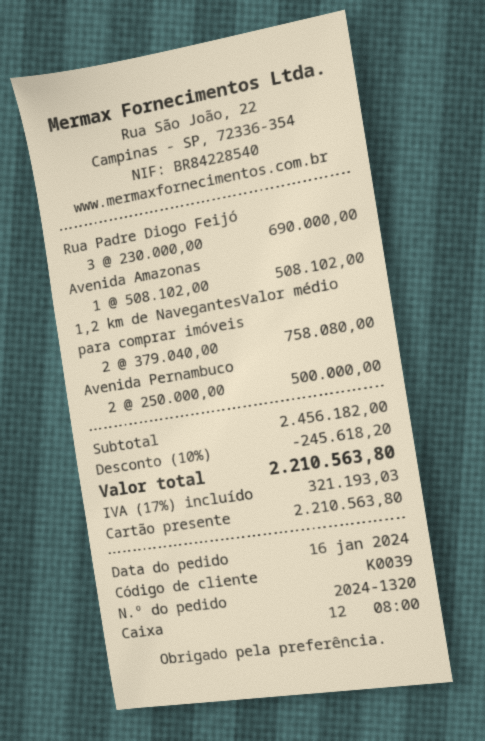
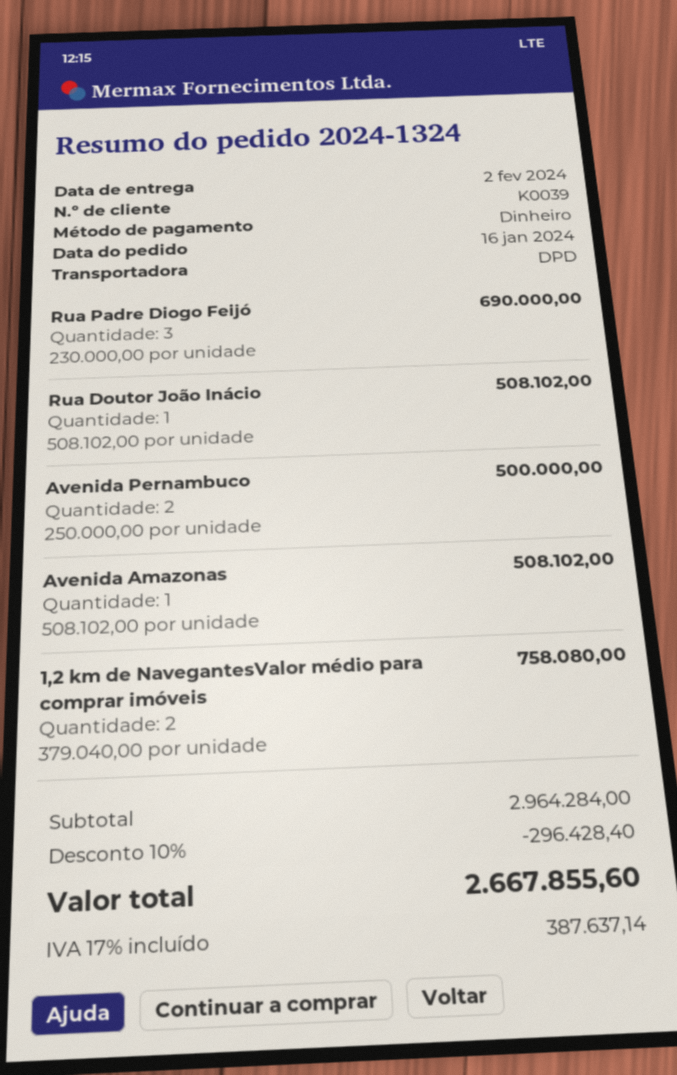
order number: 2024-1320 -> 2024-1324
payment method: gift card -> cash
Rua Doutor João Inácio: none -> 1 x 508102.00 = 508102.00
subtotal: 2456182.00 -> 2964284.00
discount: 10% = 245618.20 -> 10% = 296428.40
tax: 17% = 321193.03 -> 17% = 387637.14
total: 2210563.80 -> 2667855.60

